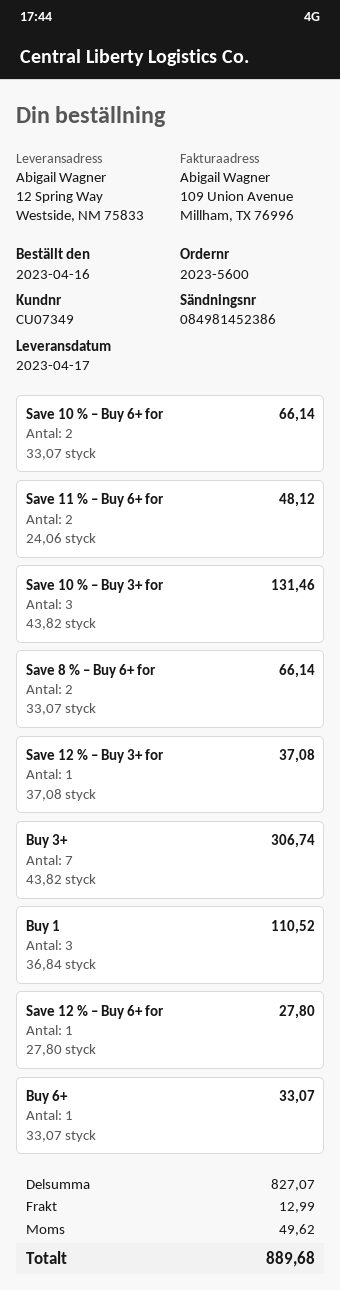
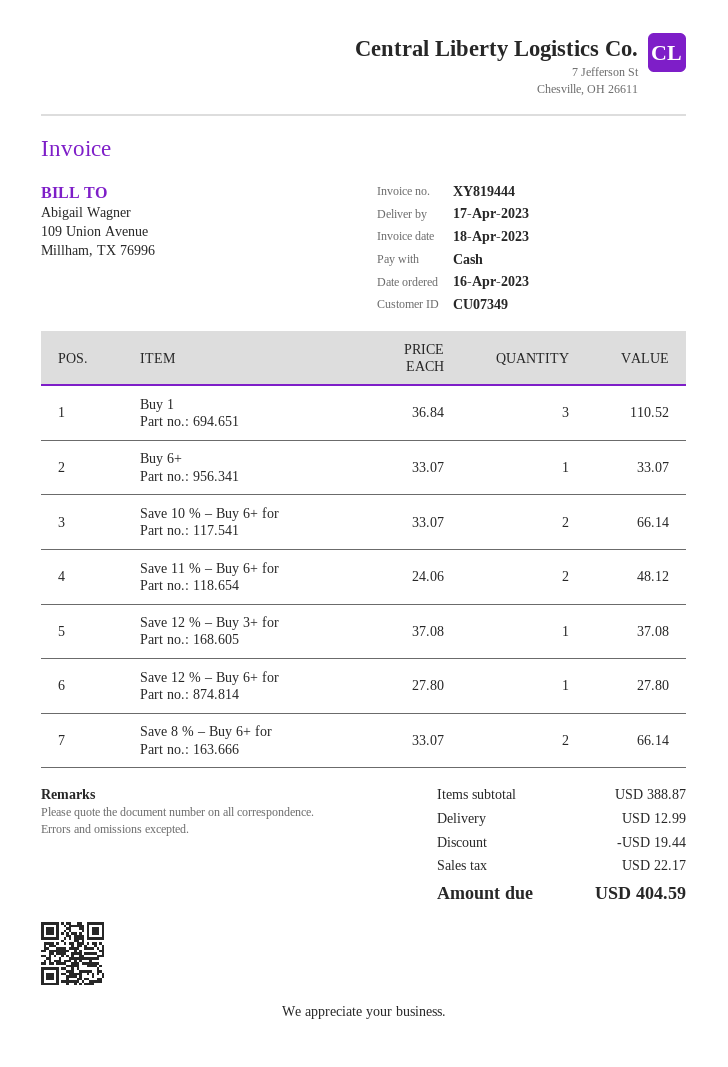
Save 10 % – Buy 3+ for: 3 x 43.82 = 131.46 -> none
Buy 3+: 7 x 43.82 = 306.74 -> none
subtotal: 827.07 -> 388.87
discount: none -> 19.44
tax: 49.62 -> 22.17
total: 889.68 -> 404.59

